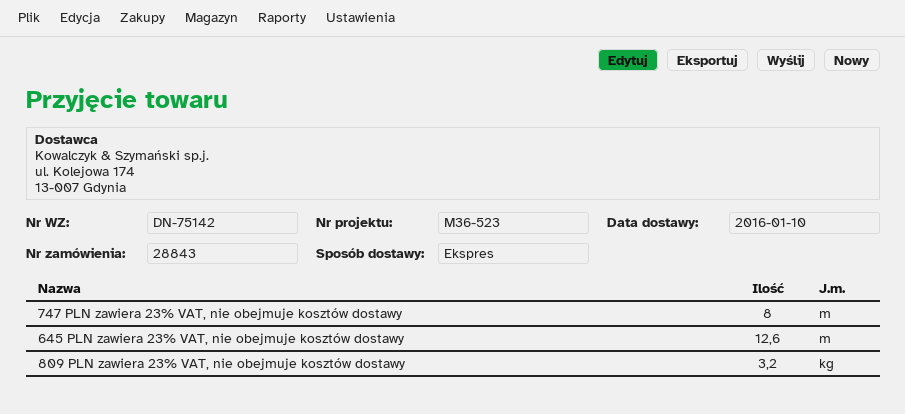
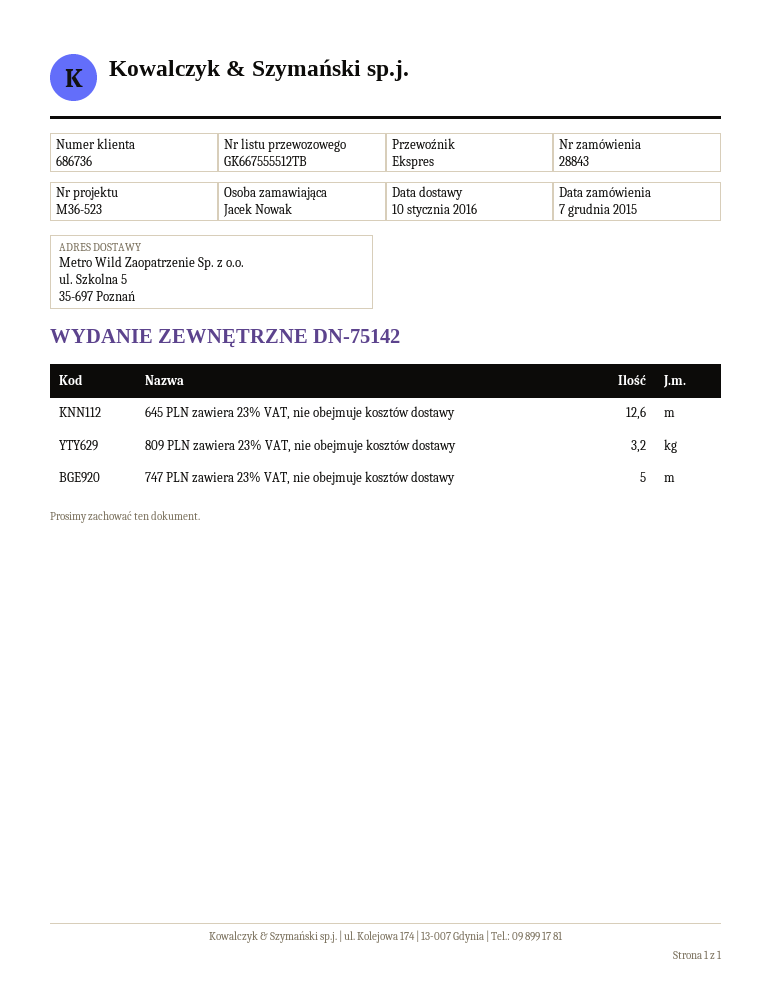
747 PLN zawiera 23% VAT, nie obejmuje kosztów dostawy: 8 -> 5

